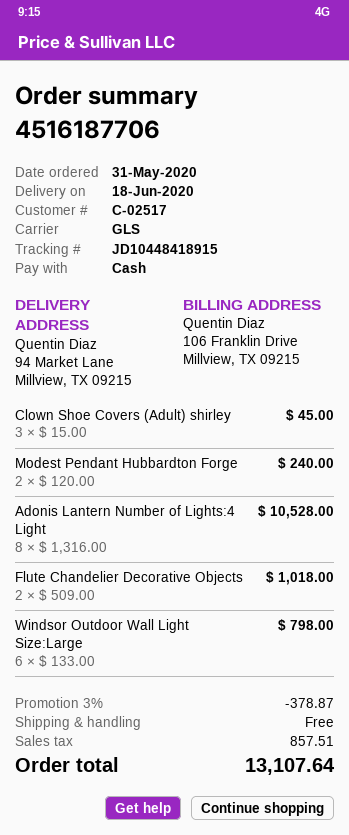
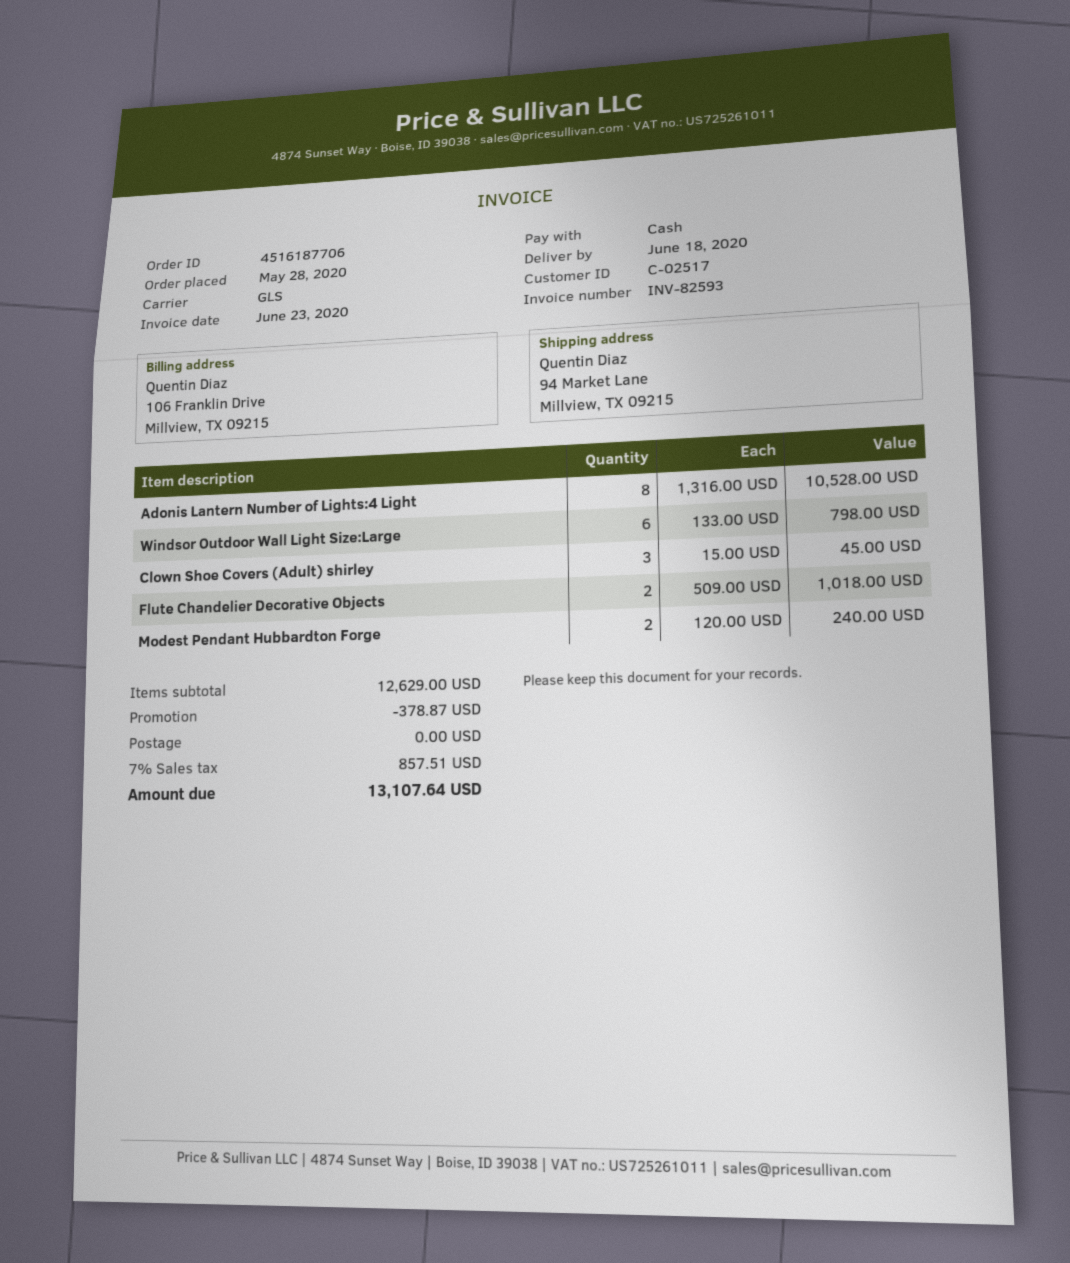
order date: 2020-05-31 -> 2020-05-28

